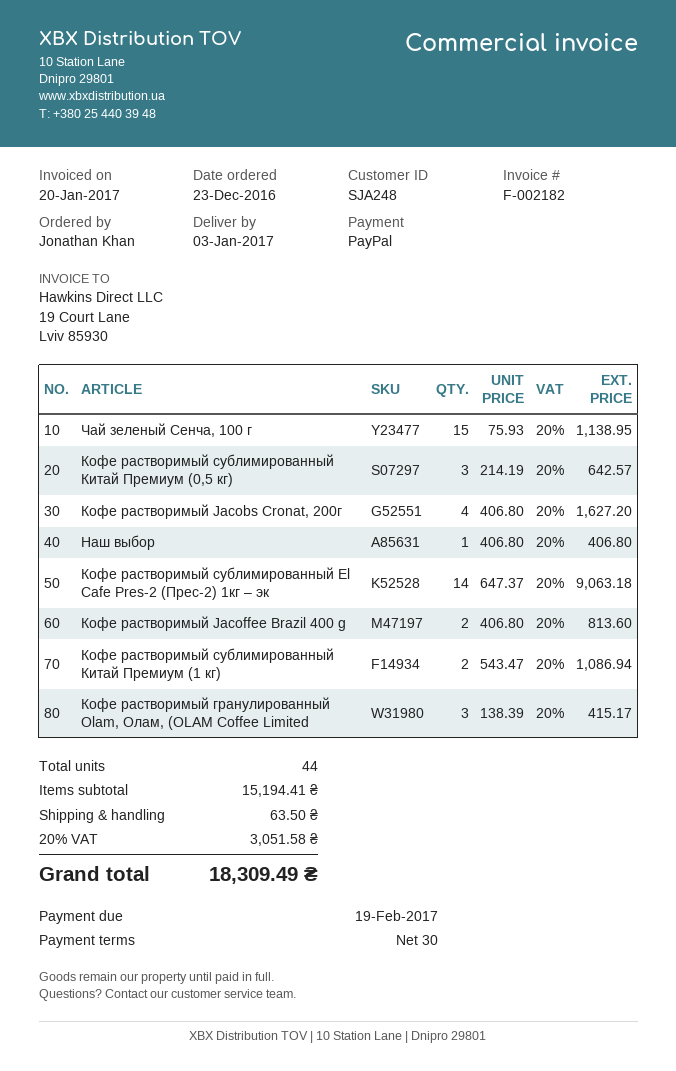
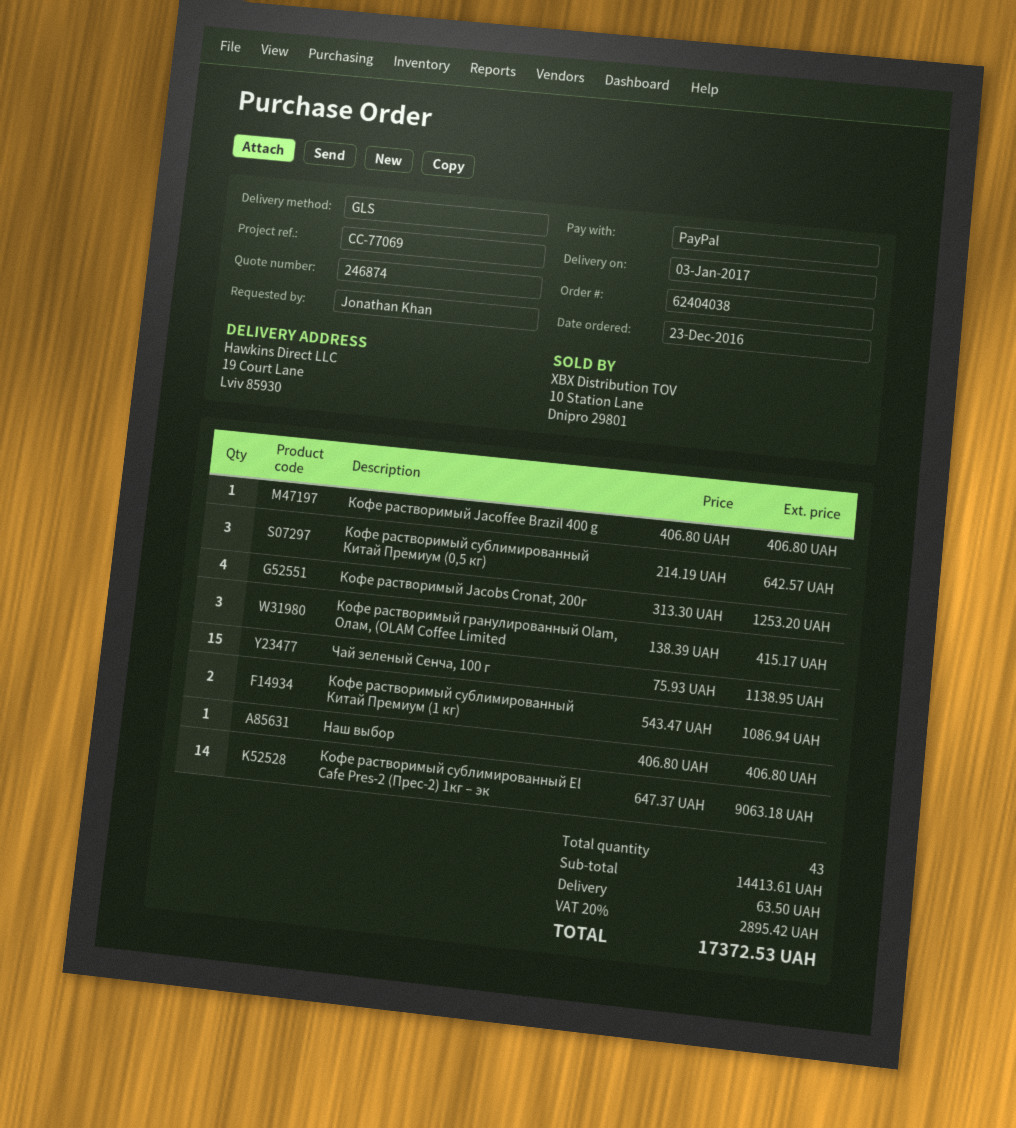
Кофе растворимый Jacobs Cronat, 200г: 4 x 406.80 = 1627.20 -> 4 x 313.30 = 1253.20
Кофе растворимый Jacoffee Brazil 400 g: 2 x 406.80 = 813.60 -> 1 x 406.80 = 406.80
total quantity: 44 -> 43
subtotal: 15194.41 -> 14413.61
tax: 20% = 3051.58 -> 20% = 2895.42
total: 18309.49 -> 17372.53

